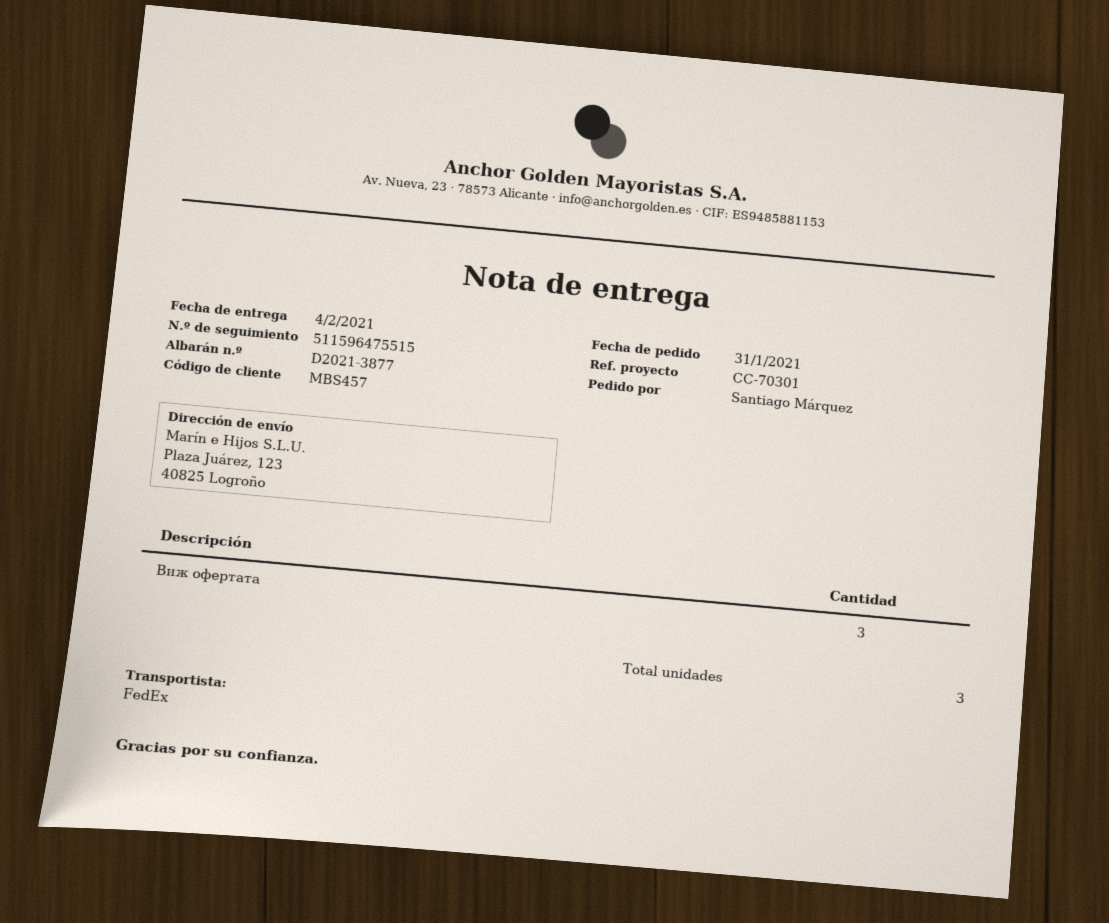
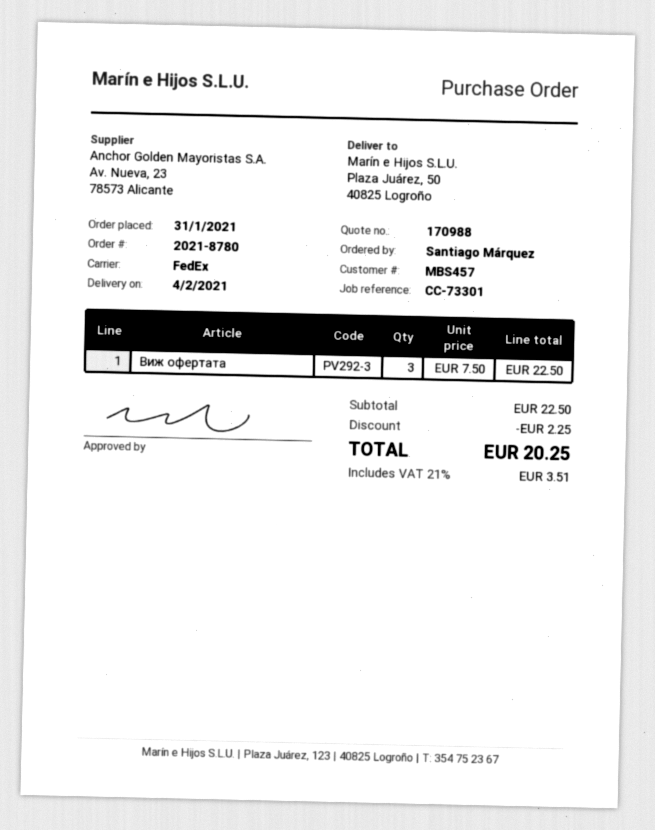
reference: CC-70301 -> CC-73301
ship to: Plaza Juárez, 123, 40825 Logroño -> Plaza Juárez, 50, 40825 Logroño

